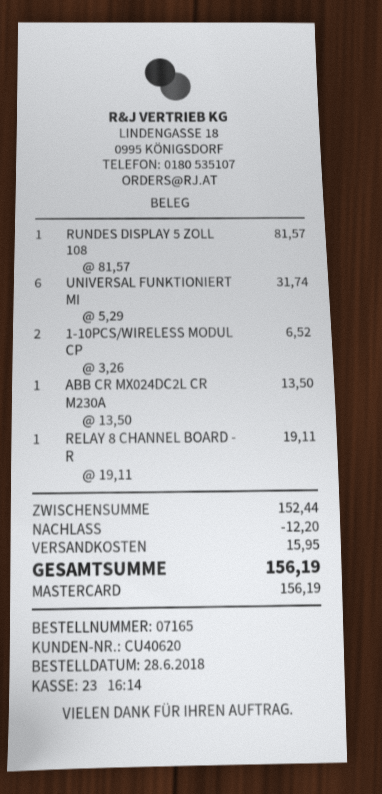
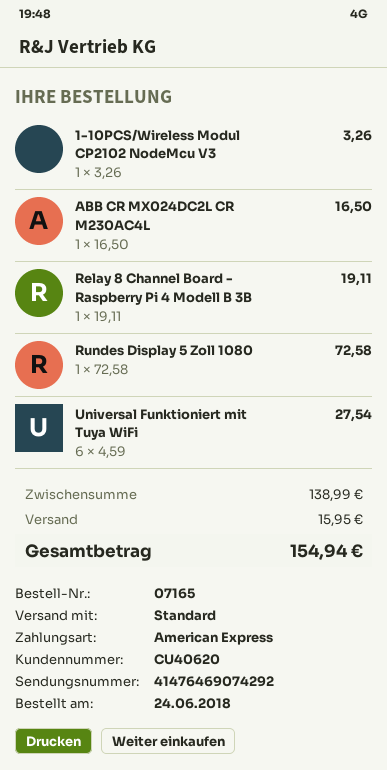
order date: 2018-06-28 -> 2018-06-24
payment method: Mastercard -> American Express
RUNDES DISPLAY 5 ZOLL 108: 1 x 81.57 = 81.57 -> 1 x 72.58 = 72.58
UNIVERSAL FUNKTIONIERT MI: 6 x 5.29 = 31.74 -> 6 x 4.59 = 27.54
1-10PCS/WIRELESS MODUL CP: 2 x 3.26 = 6.52 -> 1 x 3.26 = 3.26
ABB CR MX024DC2L CR M230A: 1 x 13.50 = 13.50 -> 1 x 16.50 = 16.50
subtotal: 152.44 -> 138.99
discount: 12.20 -> none
total: 156.19 -> 154.94

